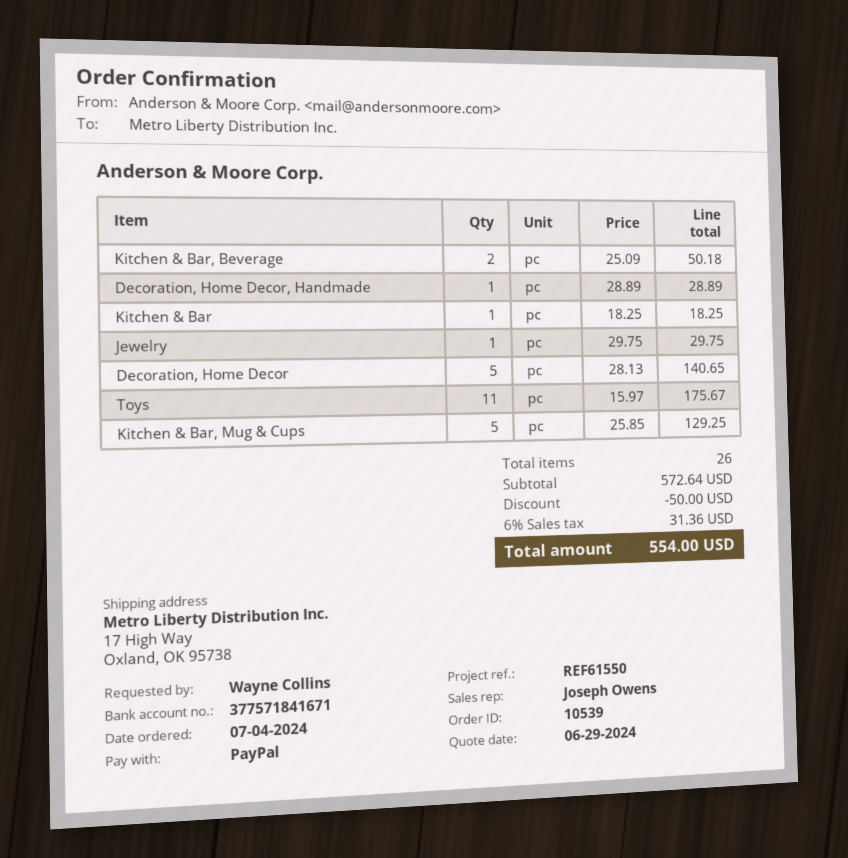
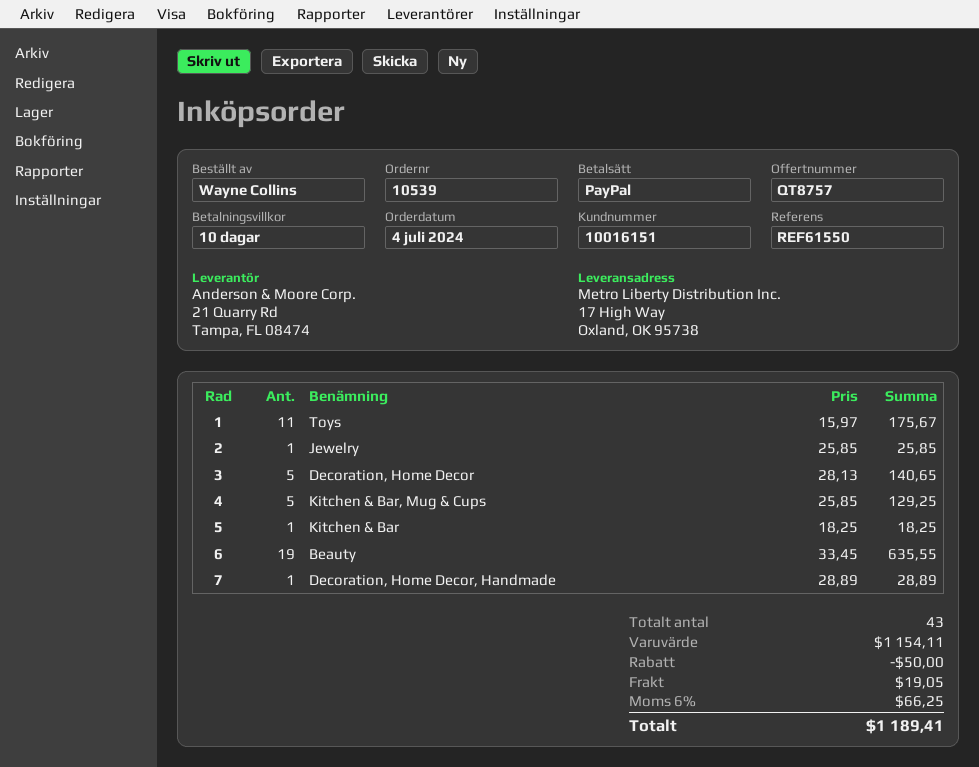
Kitchen & Bar, Beverage: 2 x 25.09 = 50.18 -> none
Jewelry: 1 x 29.75 = 29.75 -> 1 x 25.85 = 25.85
Beauty: none -> 19 x 33.45 = 635.55
total quantity: 26 -> 43
subtotal: 572.64 -> 1154.11
shipping: none -> 19.05
tax: 6% = 31.36 -> 6% = 66.25
total: 554.00 -> 1189.41

